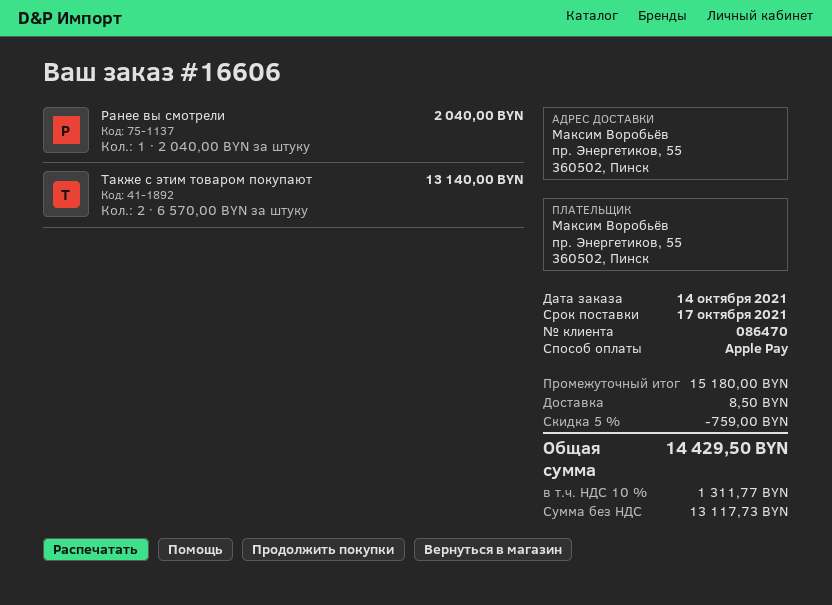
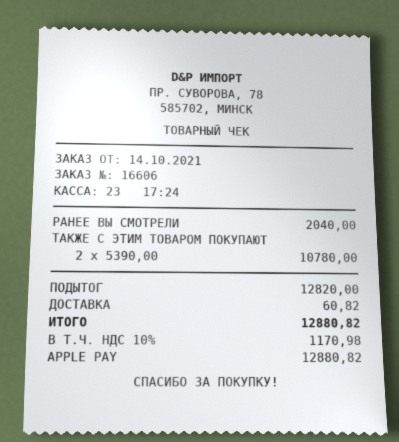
Также с этим товаром покупают: 2 x 6570.00 = 13140.00 -> 2 x 5390.00 = 10780.00
subtotal: 15180.00 -> 12820.00
discount: 5% = 759.00 -> none
shipping: 8.50 -> 60.82
tax: 10% = 1311.77 -> 10% = 1170.98
total: 14429.50 -> 12880.82

